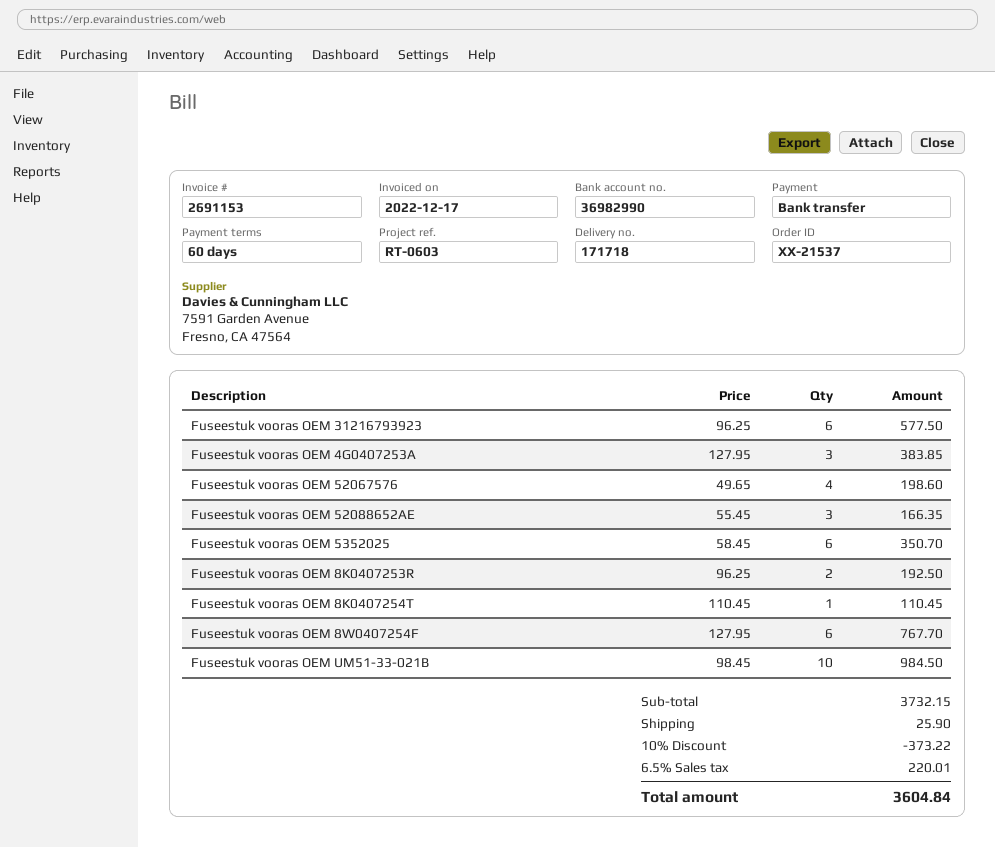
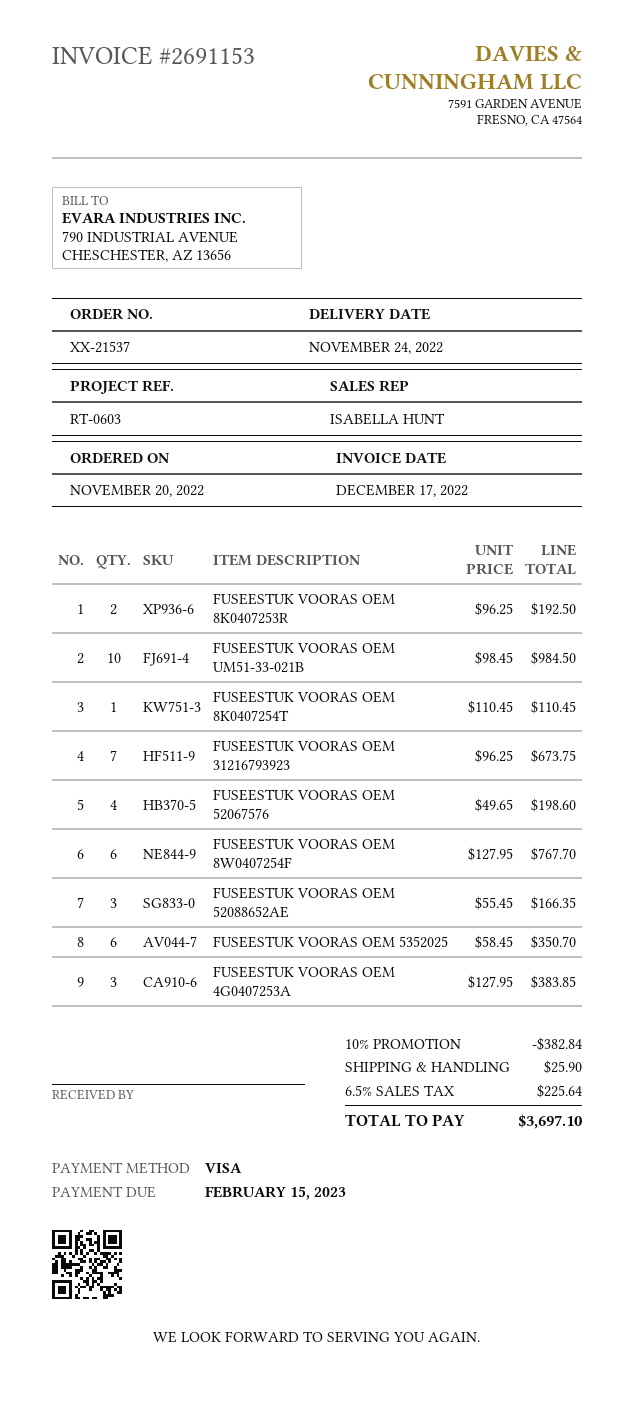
payment method: bank transfer -> Visa
Fuseestuk vooras OEM 31216793923: 6 x 96.25 = 577.50 -> 7 x 96.25 = 673.75
discount: 10% = 373.22 -> 10% = 382.84
tax: 6.5% = 220.01 -> 6.5% = 225.64
total: 3604.84 -> 3697.10

